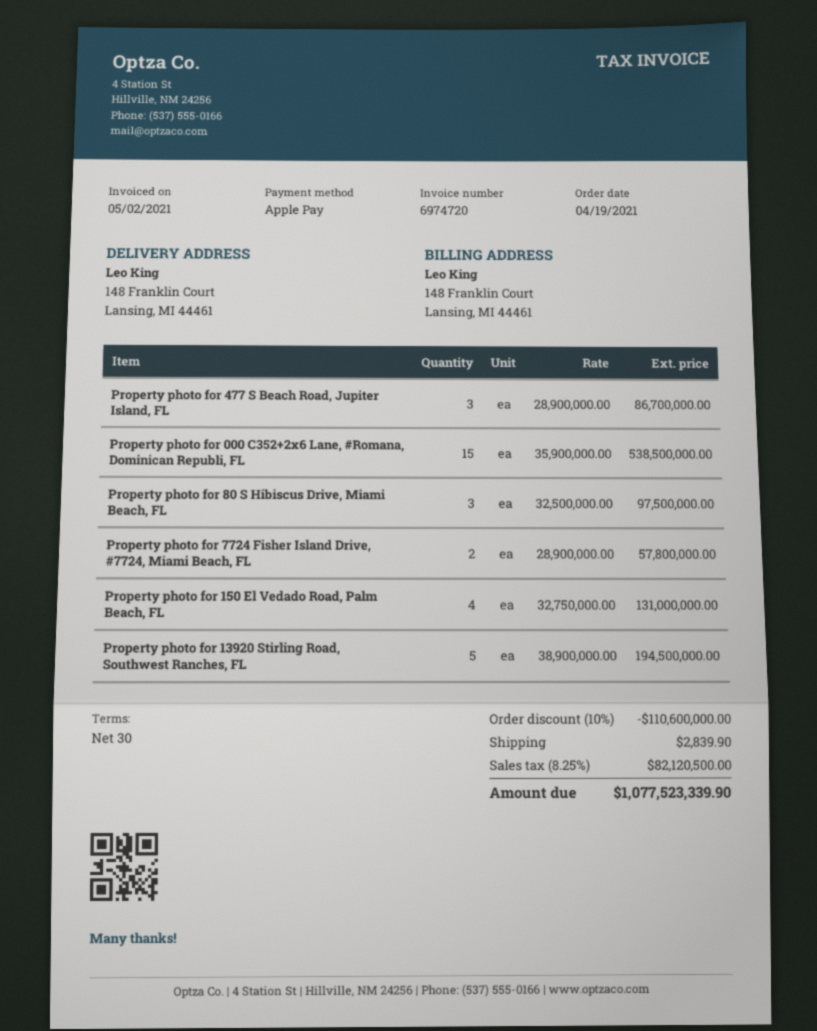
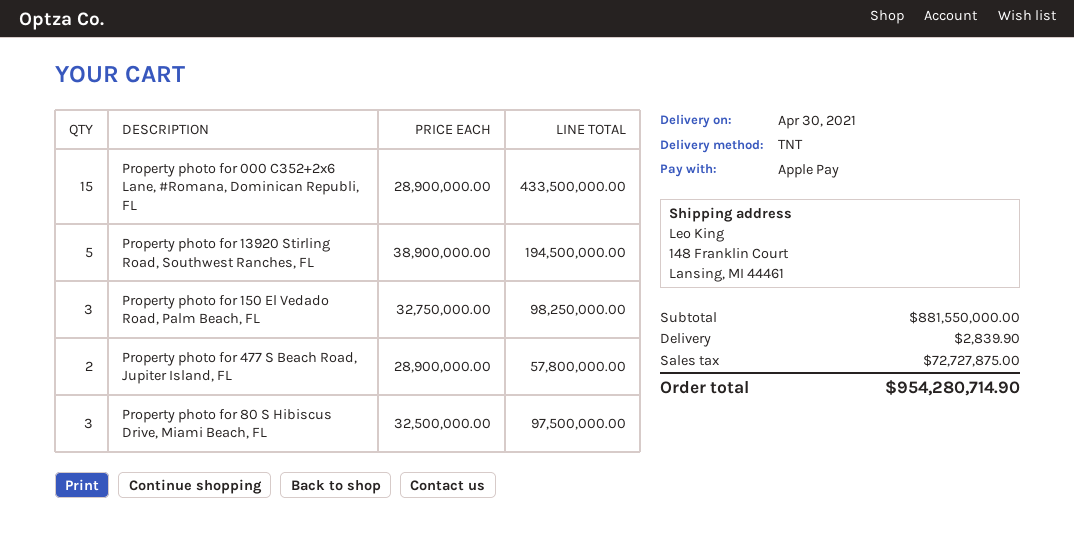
Property photo for 477 S Beach Road, Jupiter Island, FL: 3 x 28900000.00 = 86700000.00 -> 2 x 28900000.00 = 57800000.00
Property photo for 000 C352+2x6 Lane, #Romana, Dominican Republi, FL: 15 x 35900000.00 = 538500000.00 -> 15 x 28900000.00 = 433500000.00
Property photo for 7724 Fisher Island Drive, #7724, Miami Beach, FL: 2 x 28900000.00 = 57800000.00 -> none
Property photo for 150 El Vedado Road, Palm Beach, FL: 4 x 32750000.00 = 131000000.00 -> 3 x 32750000.00 = 98250000.00
discount: 10% = 110600000.00 -> none
tax: 82120500.00 -> 72727875.00
total: 1077523339.90 -> 954280714.90

